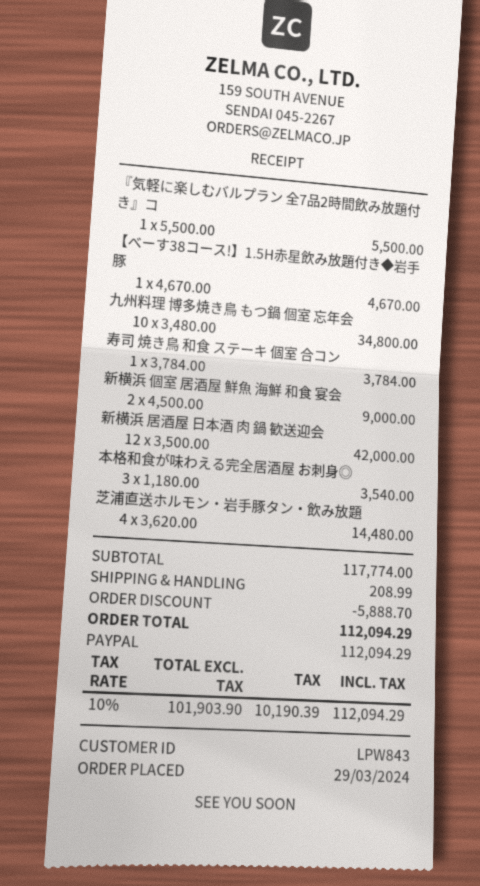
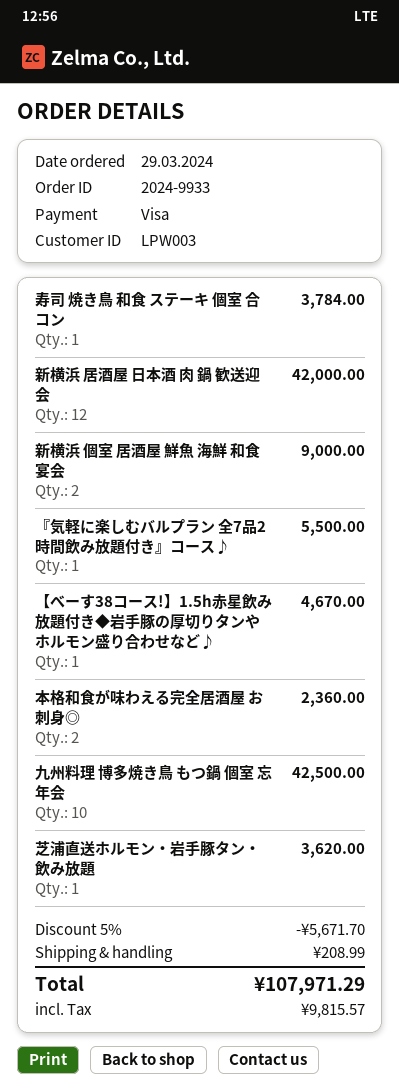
customer number: LPW843 -> LPW003
payment method: PayPal -> Visa
九州料理 博多焼き鳥 もつ鍋 個室 忘年会: 10 for 34800.00 -> 10 for 42500.00
本格和食が味わえる完全居酒屋 お刺身◎: 3 for 3540.00 -> 2 for 2360.00
芝浦直送ホルモン・岩手豚タン・飲み放題: 4 for 14480.00 -> 1 for 3620.00
discount: 5888.70 -> 5671.70
tax: 10190.39 -> 9815.57
total: 112094.29 -> 107971.29

